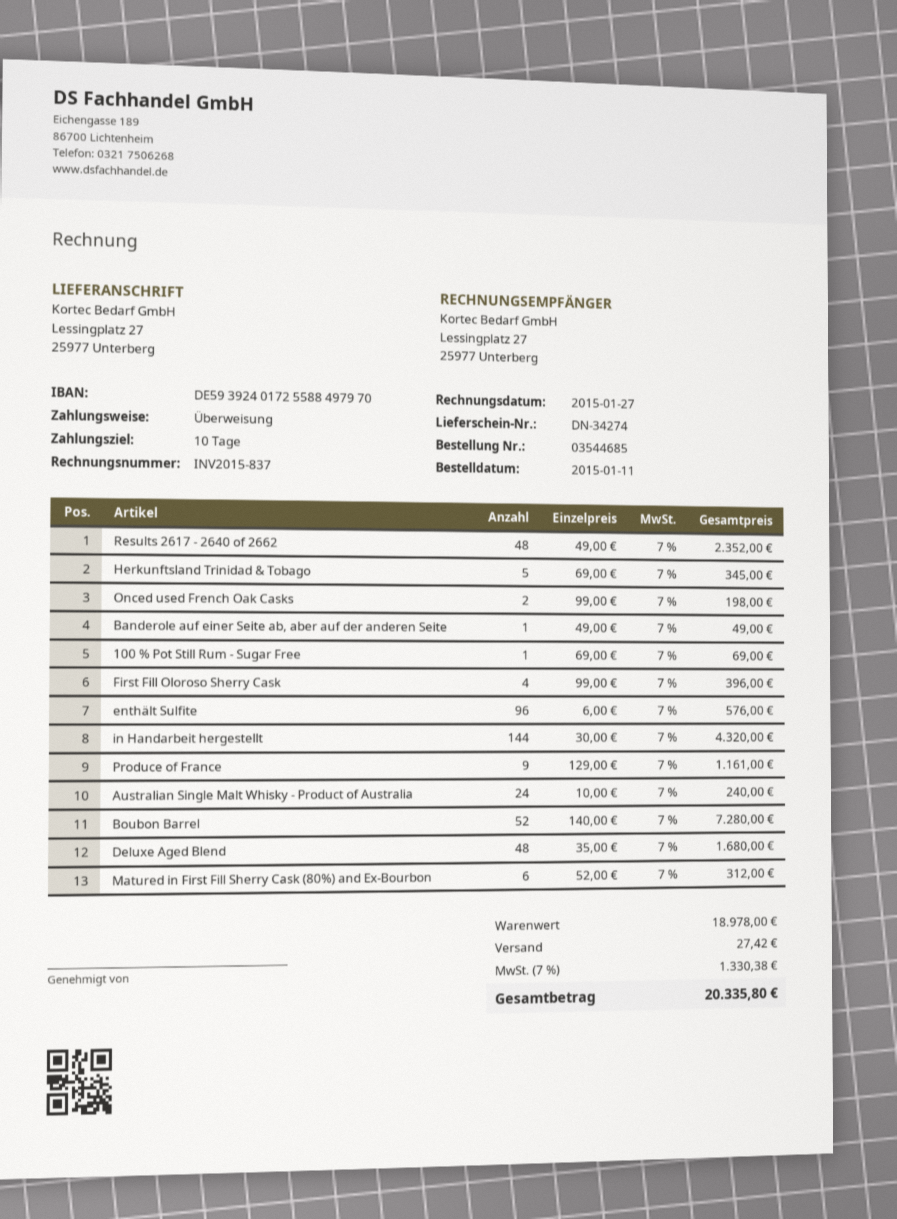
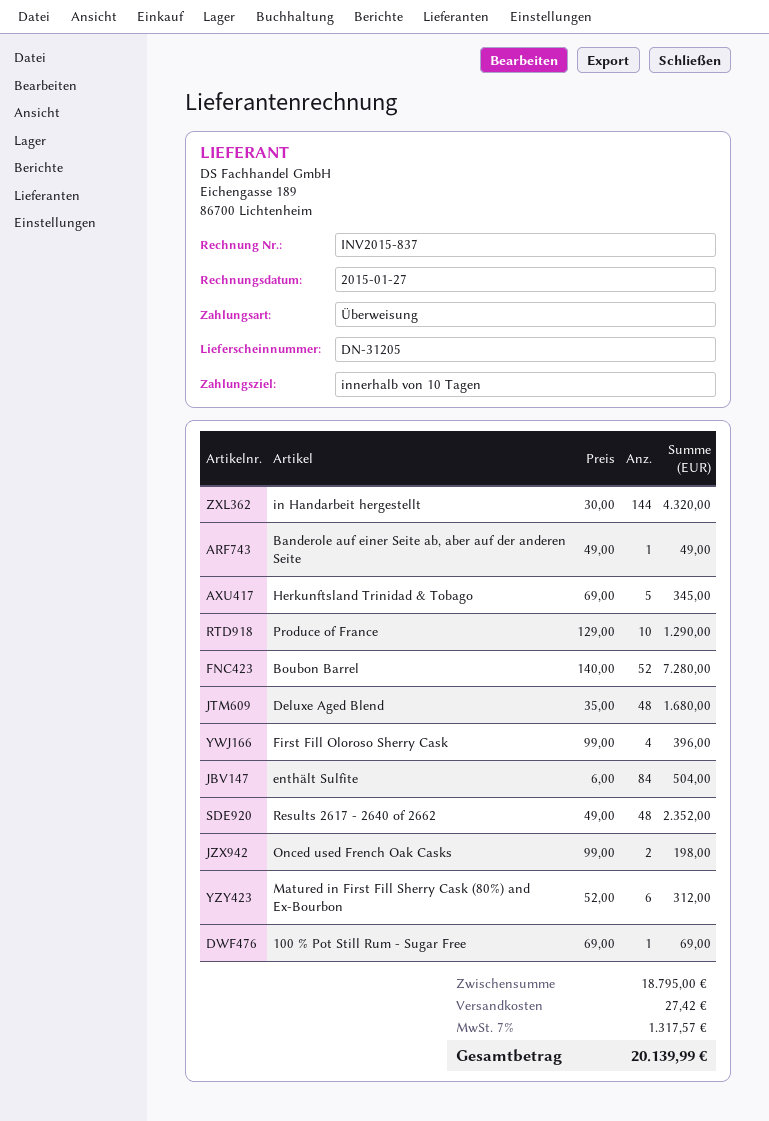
delivery note number: DN-34274 -> DN-31205
enthält Sulfite: 96 x 6.00 = 576.00 -> 84 x 6.00 = 504.00
Produce of France: 9 x 129.00 = 1161.00 -> 10 x 129.00 = 1290.00
Australian Single Malt Whisky - Product of Australia: 24 x 10.00 = 240.00 -> none
subtotal: 18978.00 -> 18795.00
tax: 7% = 1330.38 -> 7% = 1317.57
total: 20335.80 -> 20139.99

